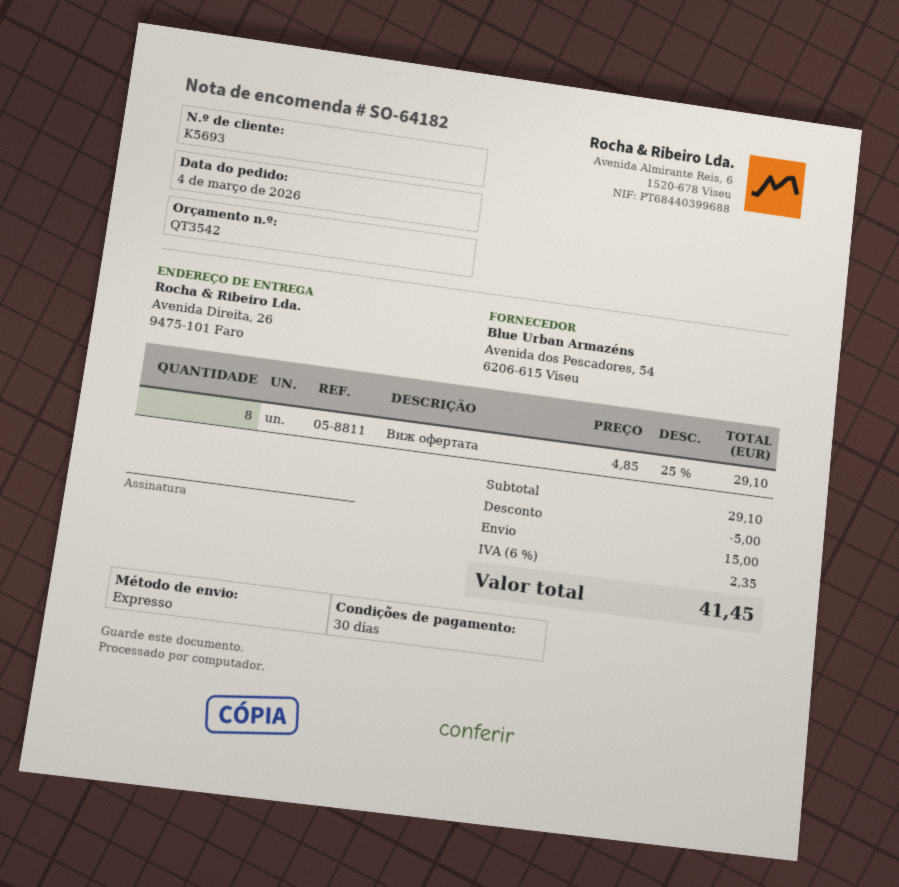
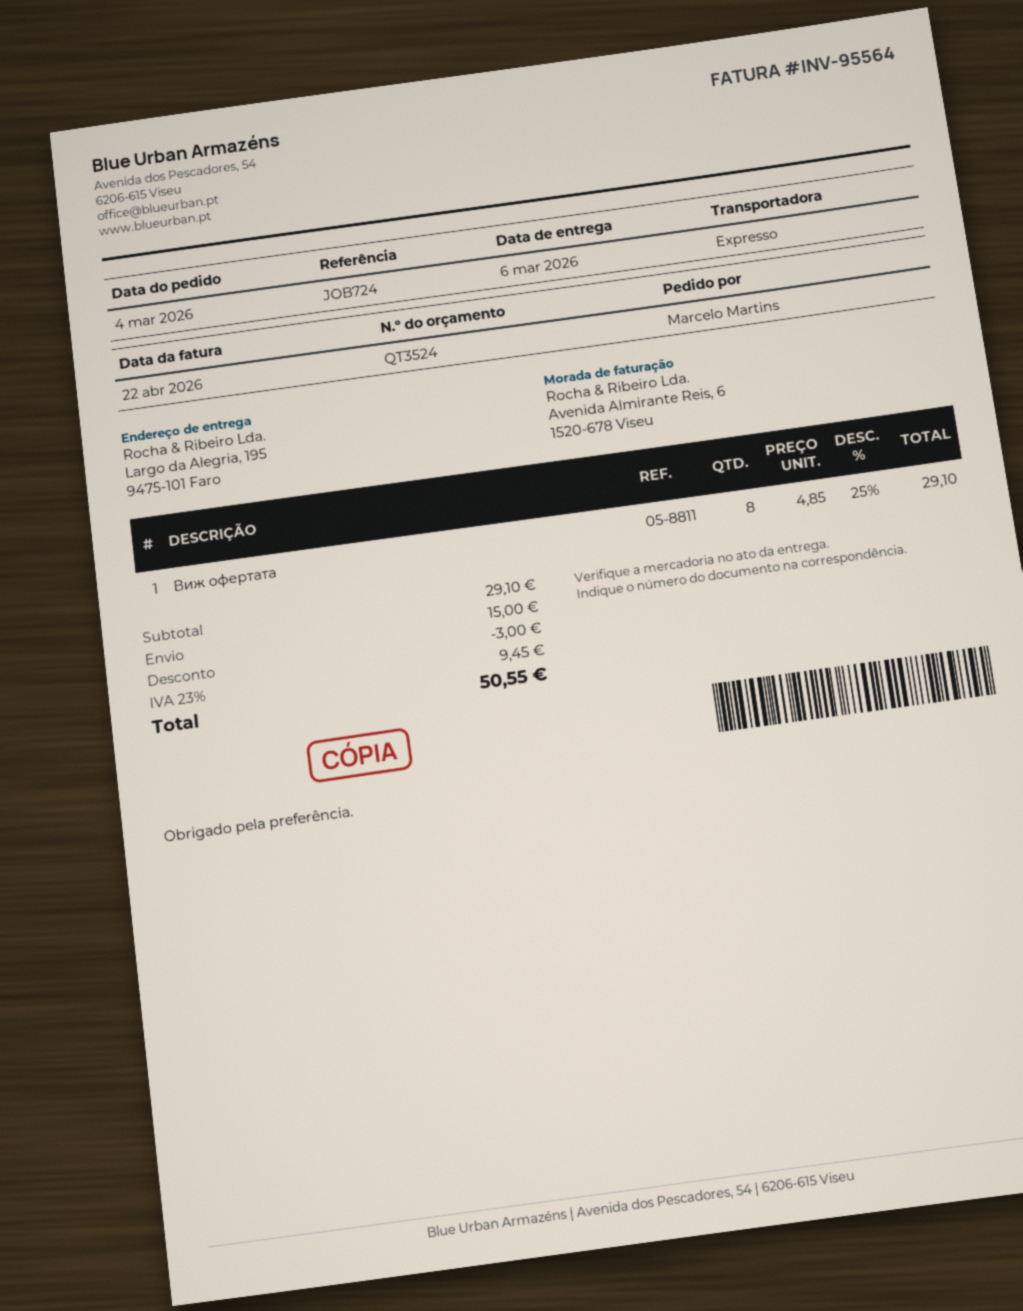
quote number: QT3542 -> QT3524
ship to: Avenida Direita, 26, 9475-101 Faro -> Largo da Alegria, 195, 9475-101 Faro
discount: 5.00 -> 3.00
tax: 6% = 2.35 -> 23% = 9.45
total: 41.45 -> 50.55

